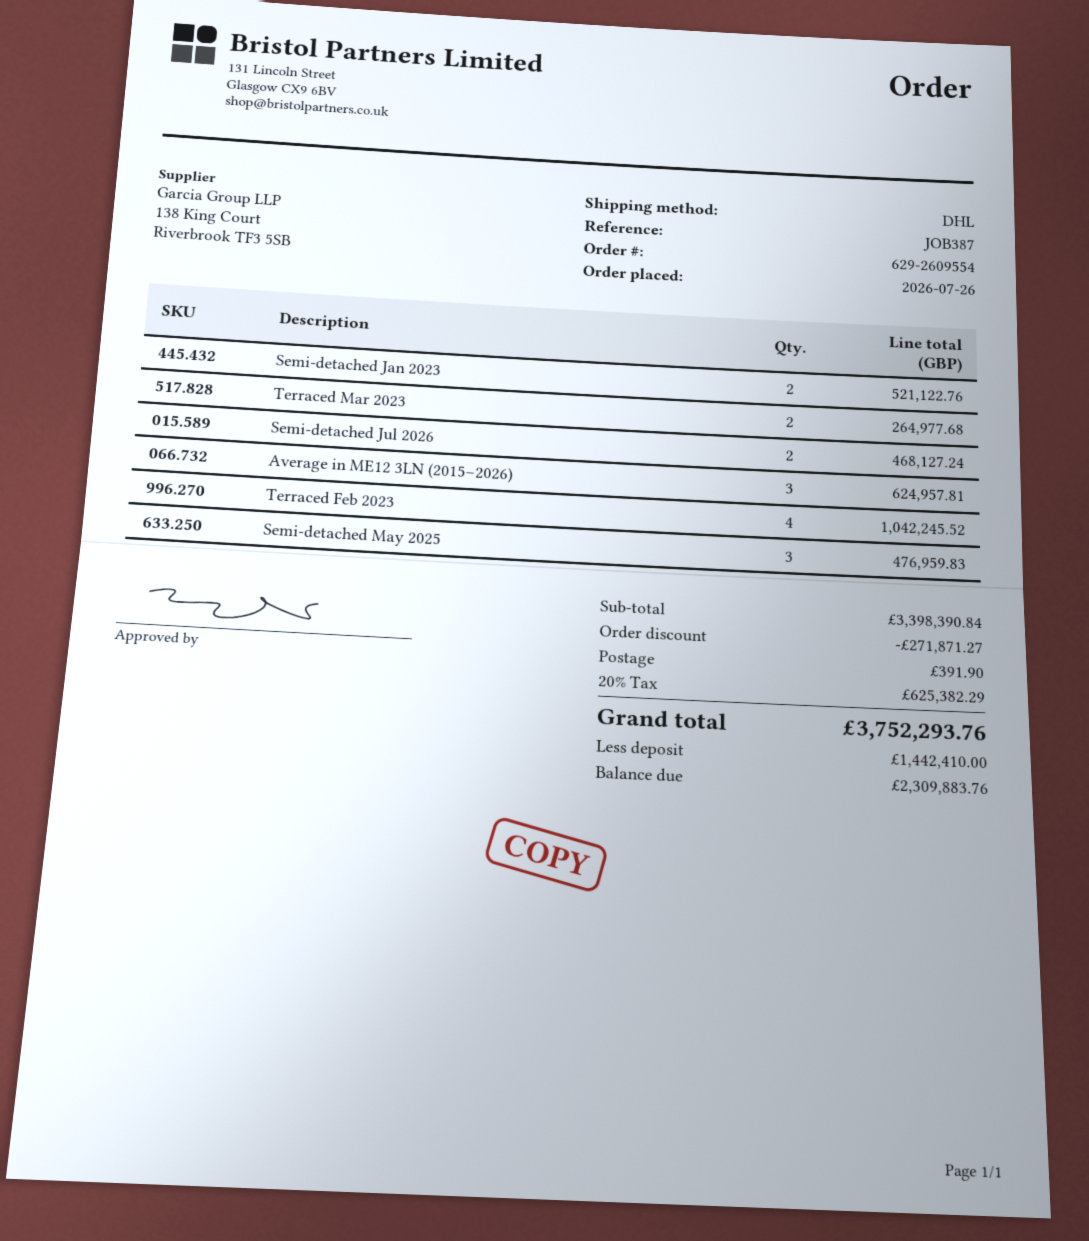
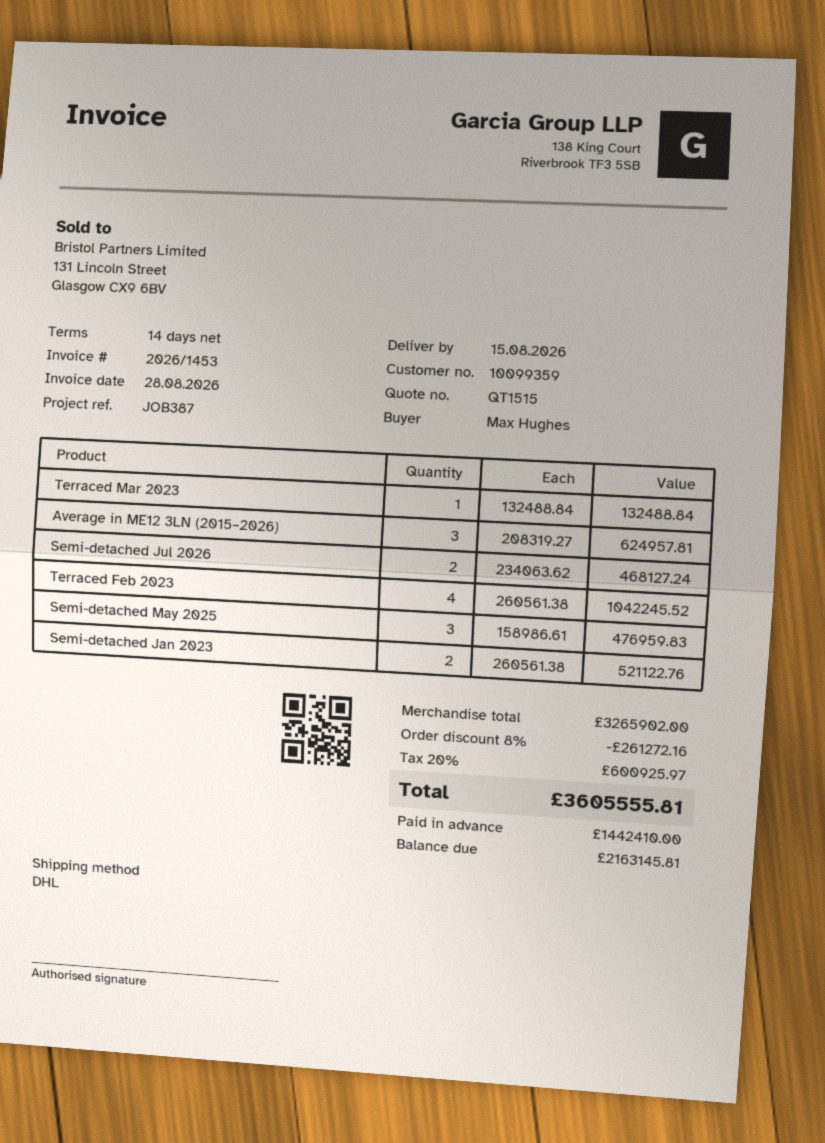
Terraced Mar 2023: 2 for 264977.68 -> 1 for 132488.84
subtotal: 3398390.84 -> 3265902.00
discount: 271871.27 -> 261272.16
shipping: 391.90 -> none
tax: 20% = 625382.29 -> 20% = 600925.97
total: 3752293.76 -> 3605555.81
balance: 2309883.76 -> 2163145.81

